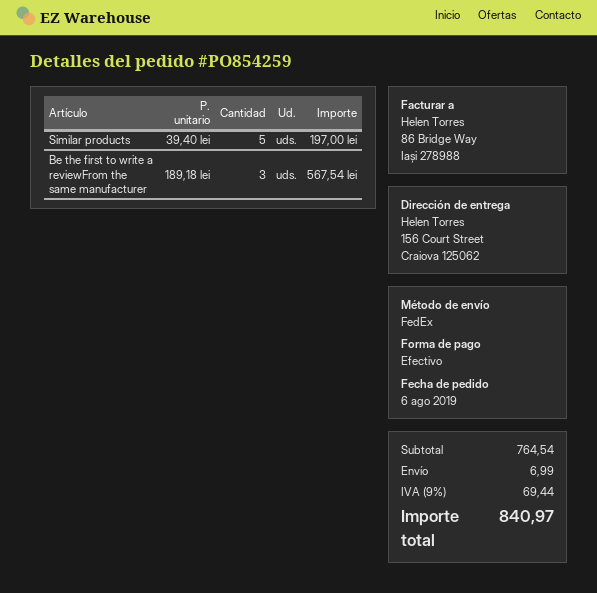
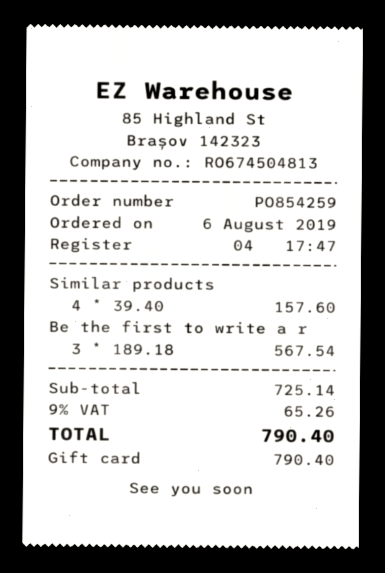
payment method: cash -> gift card
Similar products: 5 x 39.40 = 197.00 -> 4 x 39.40 = 157.60
subtotal: 764.54 -> 725.14
shipping: 6.99 -> none
tax: 9% = 69.44 -> 9% = 65.26
total: 840.97 -> 790.40

